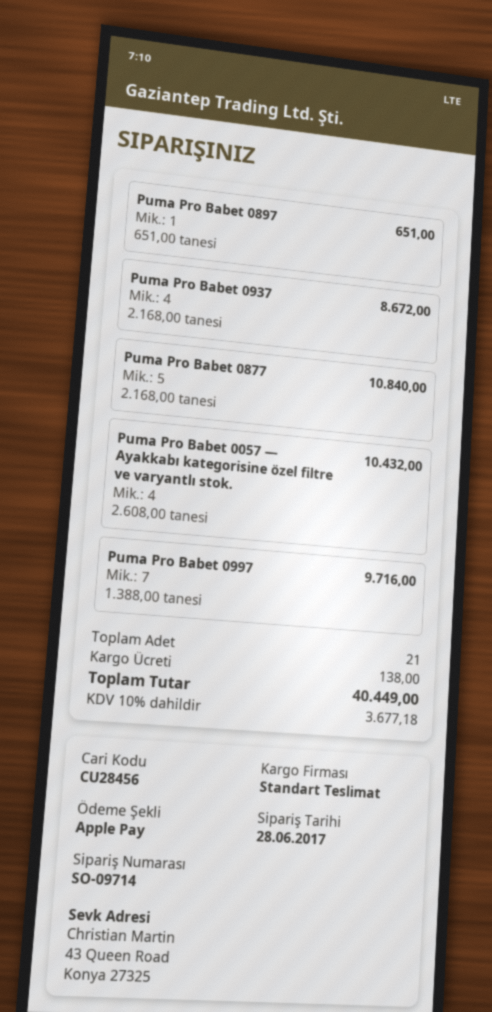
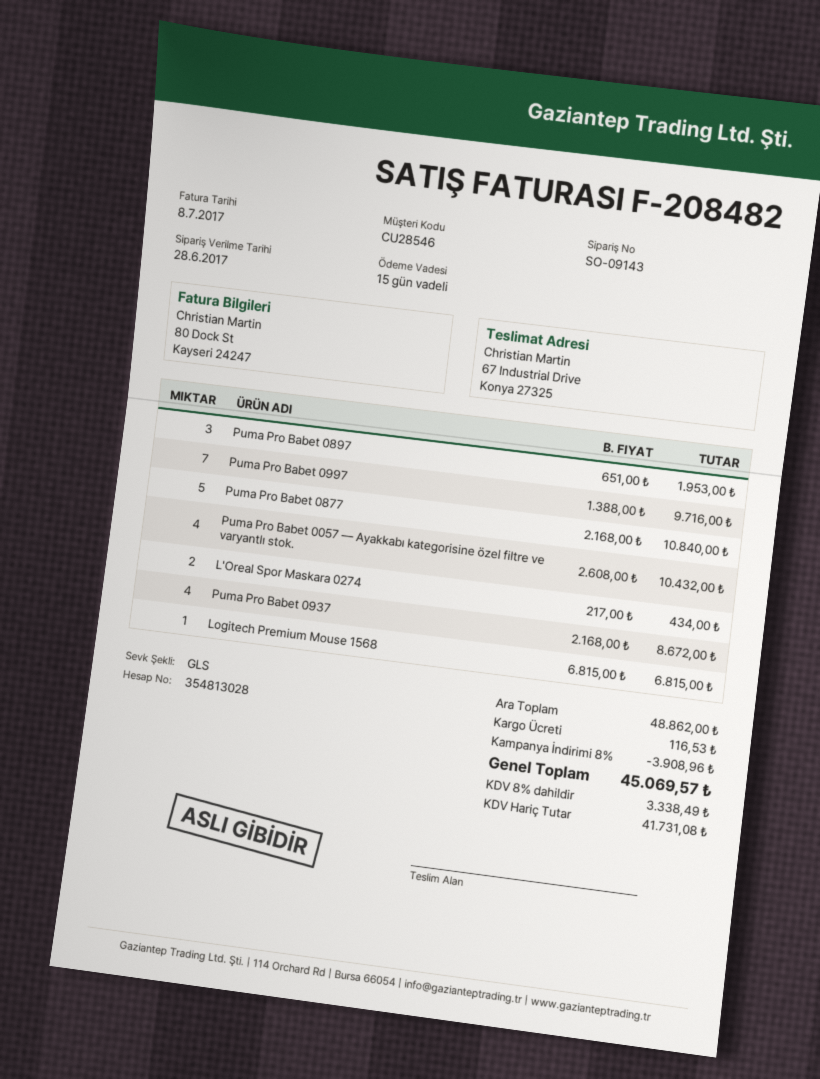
order number: SO-09714 -> SO-09143
customer number: CU28456 -> CU28546
shipping method: standard -> GLS
ship to: 43 Queen Road, Konya 27325 -> 67 Industrial Drive, Konya 27325
Puma Pro Babet 0897: 1 x 651.00 = 651.00 -> 3 x 651.00 = 1953.00
L'Oreal Spor Maskara 0274: none -> 2 x 217.00 = 434.00
Logitech Premium Mouse 1568: none -> 1 x 6815.00 = 6815.00
discount: none -> 8% = 3908.96
shipping: 138.00 -> 116.53
tax: 10% = 3677.18 -> 8% = 3338.49
total: 40449.00 -> 45069.57

